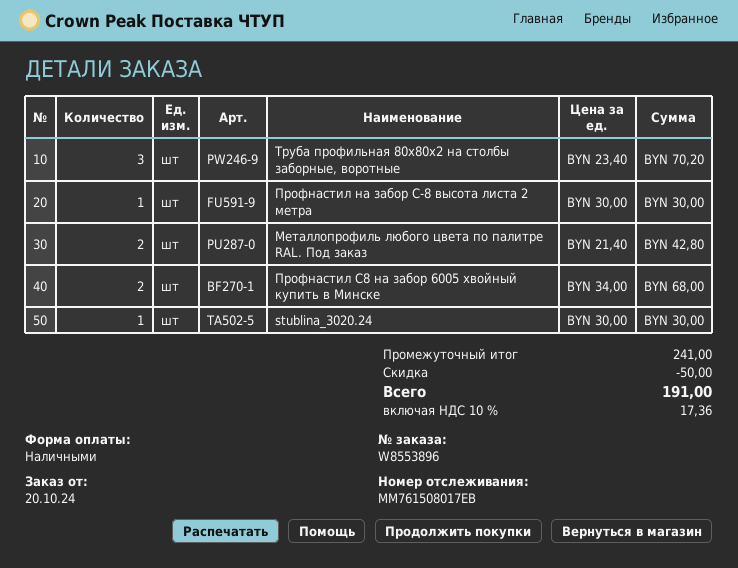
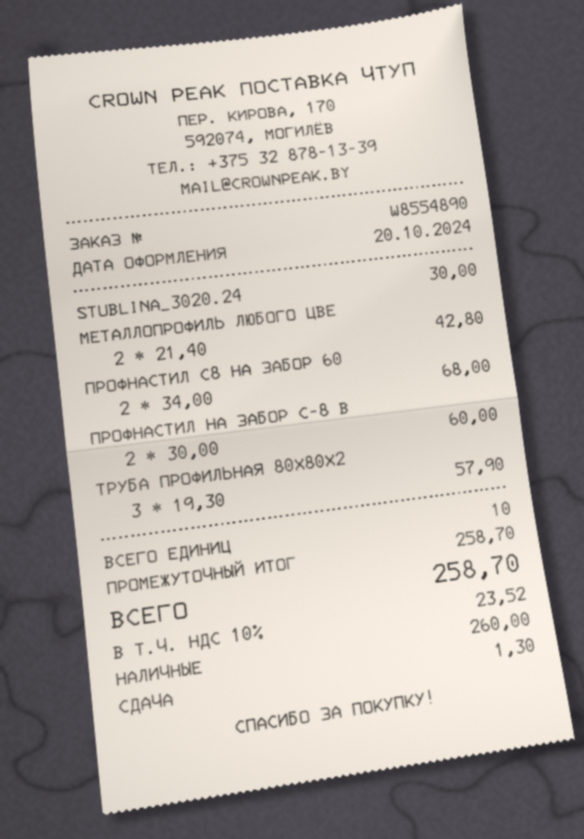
order number: W8553896 -> W8554890
Труба профильная 80х80х2 на столбы заборные, воротные: 3 x 23.40 = 70.20 -> 3 x 19.30 = 57.90
Профнастил на забор С-8 высота листа 2 метра: 1 x 30.00 = 30.00 -> 2 x 30.00 = 60.00
subtotal: 241.00 -> 258.70
discount: 50.00 -> none
tax: 10% = 17.36 -> 10% = 23.52
total: 191.00 -> 258.70

